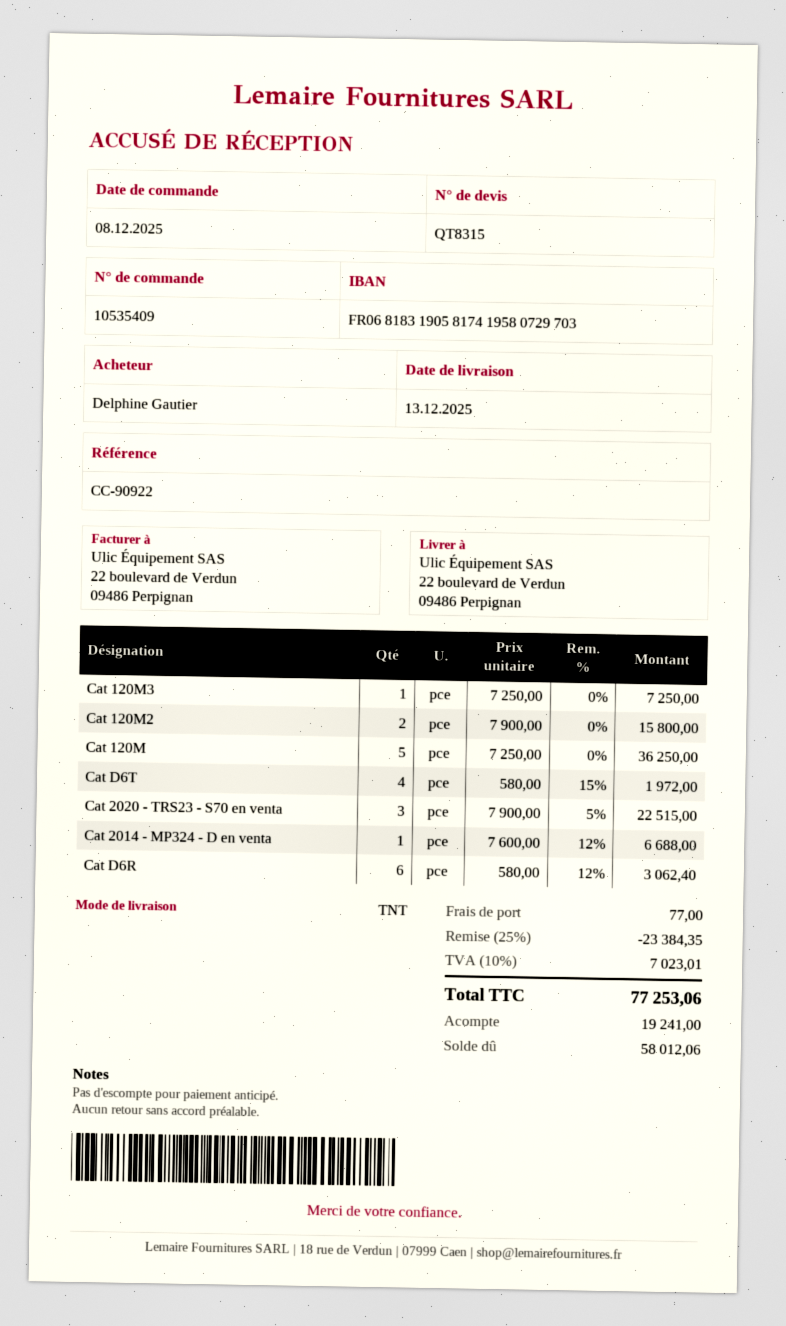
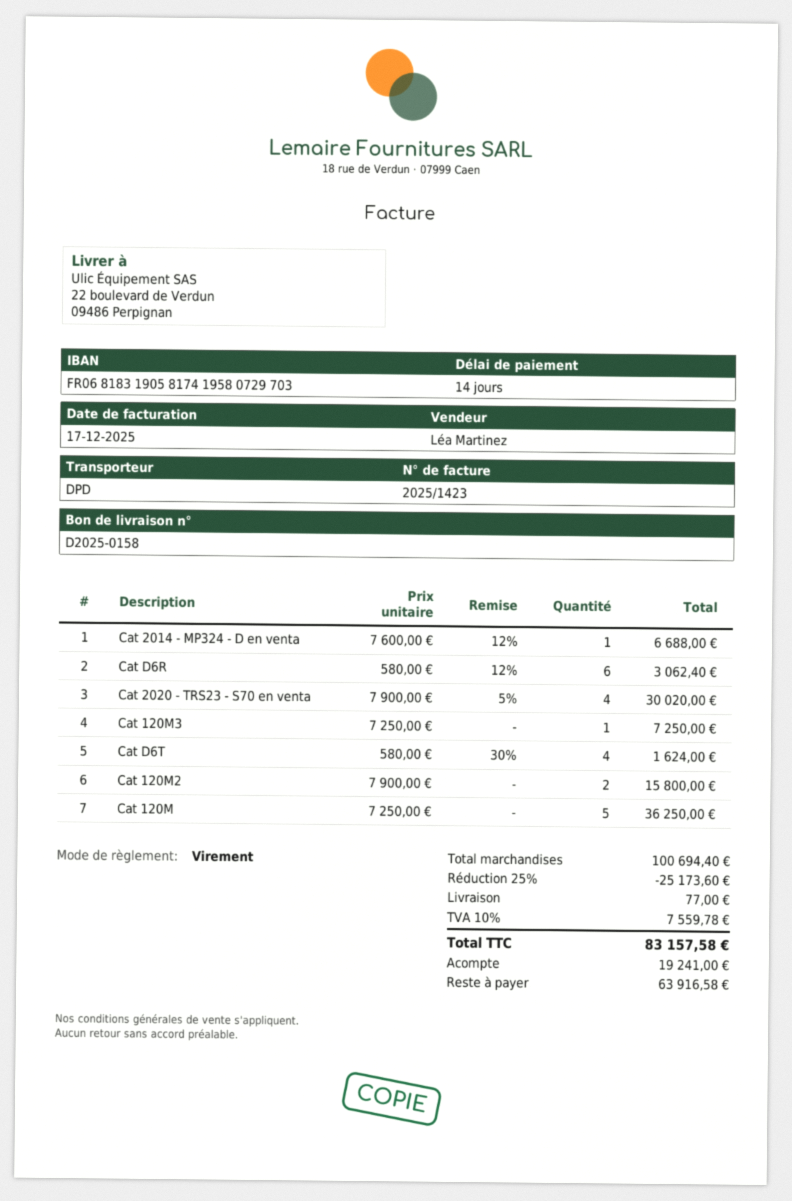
shipping method: TNT -> DPD
Cat D6T: 4 x 580.00 - 15% = 1972.00 -> 4 x 580.00 - 30% = 1624.00
Cat 2020 - TRS23 - S70 en venta: 3 x 7900.00 - 5% = 22515.00 -> 4 x 7900.00 - 5% = 30020.00
discount: 25% = 23384.35 -> 25% = 25173.60
tax: 10% = 7023.01 -> 10% = 7559.78
total: 77253.06 -> 83157.58
balance: 58012.06 -> 63916.58

